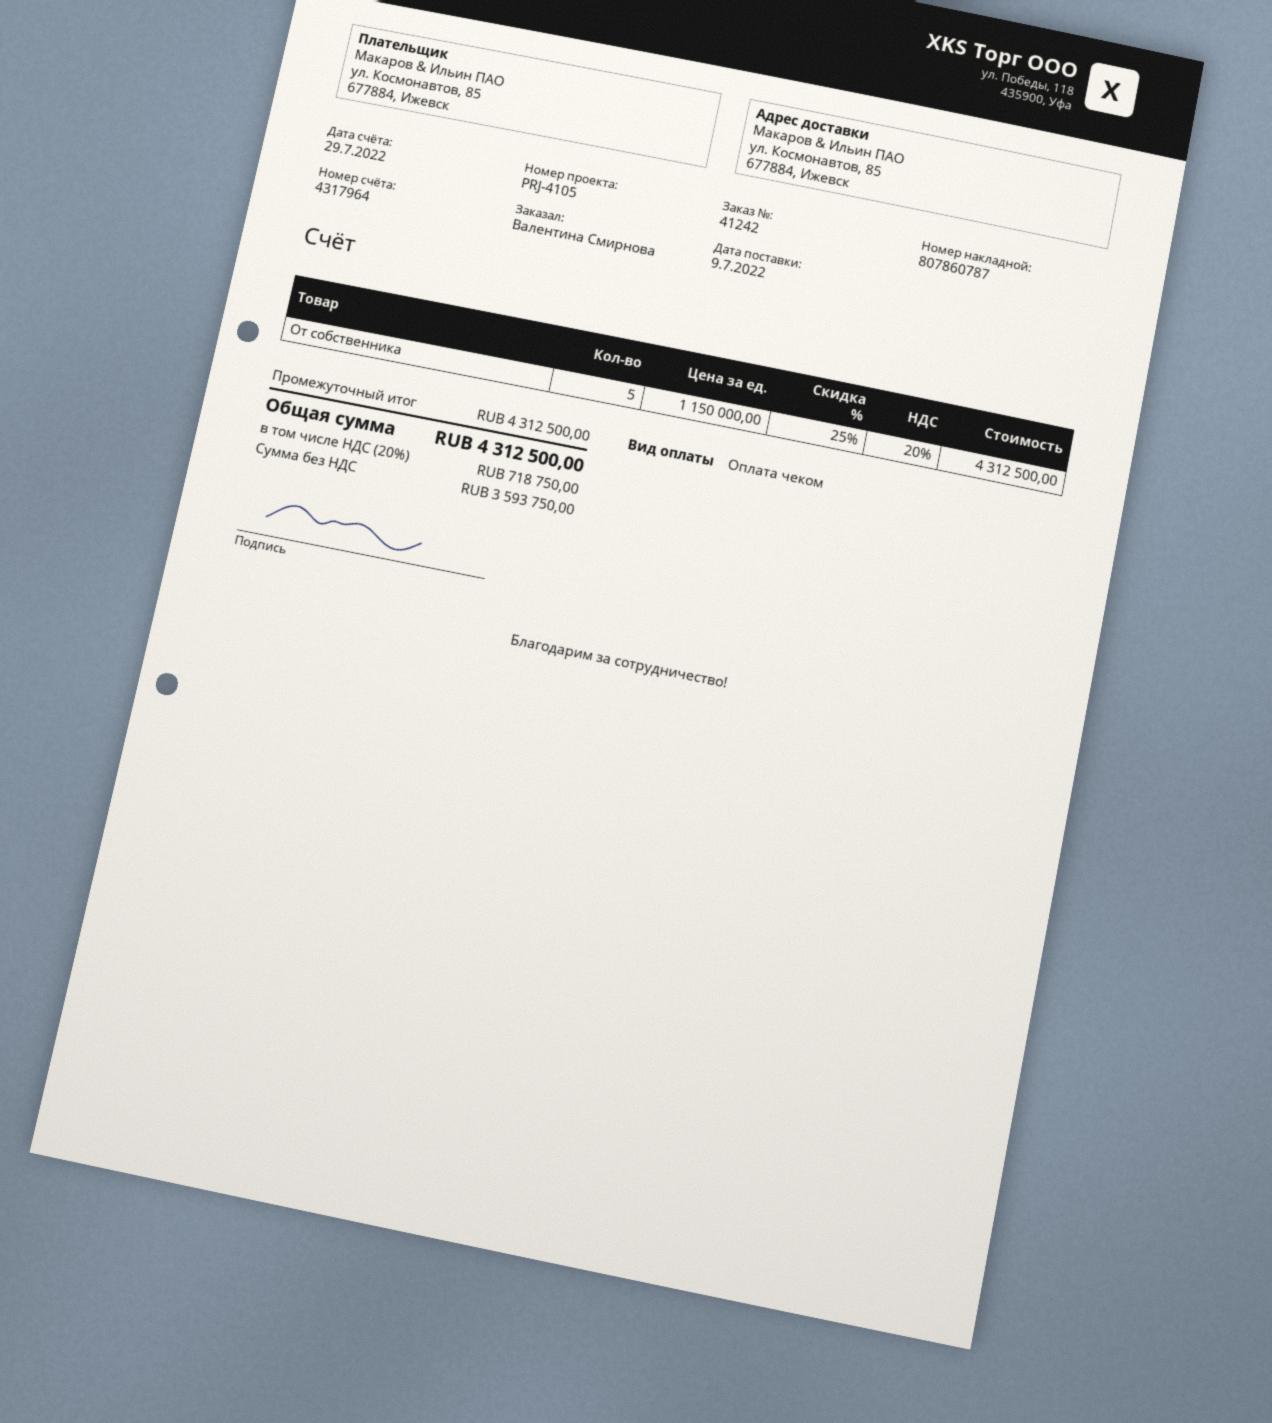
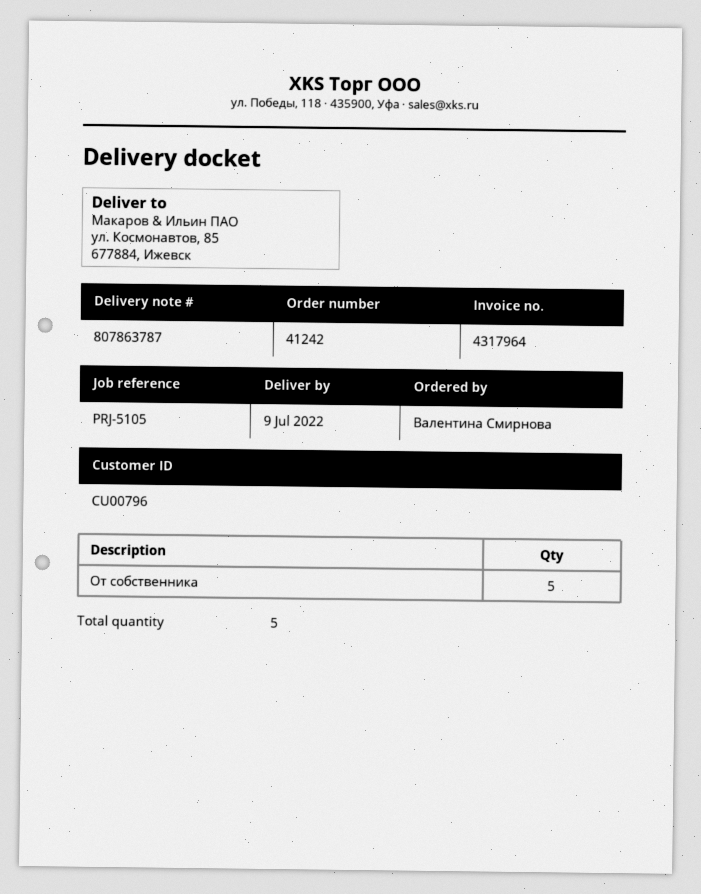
delivery note number: 807860787 -> 807863787
reference: PRJ-4105 -> PRJ-5105

